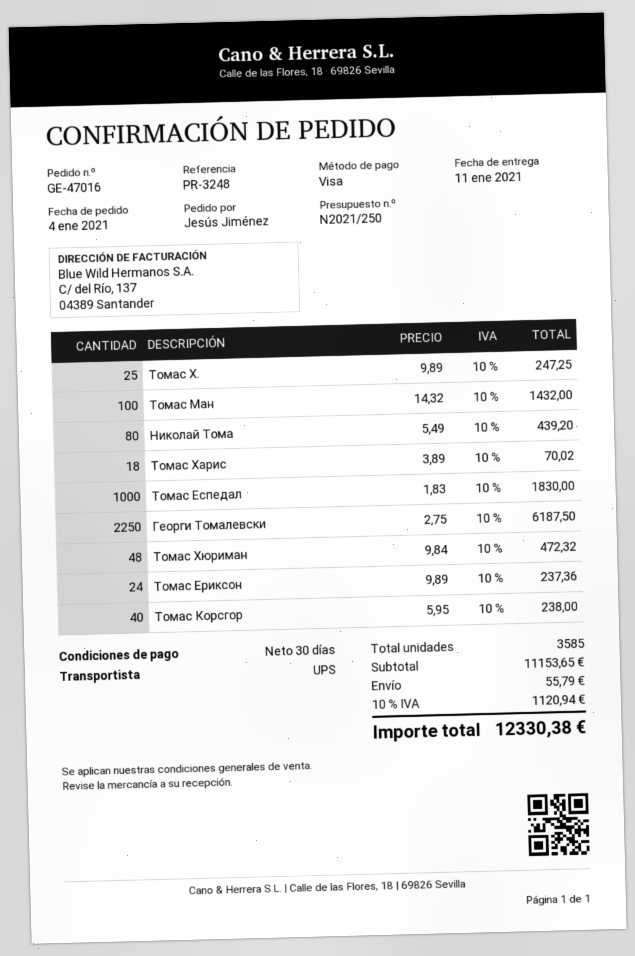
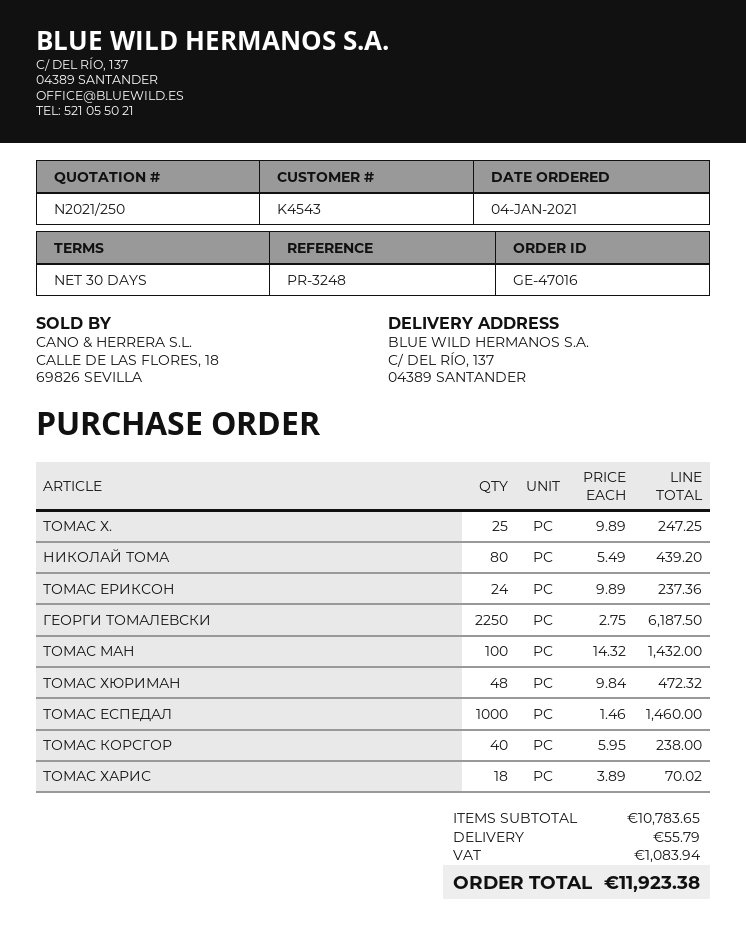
Томас Еспедал: 1000 x 1.83 = 1830.00 -> 1000 x 1.46 = 1460.00
subtotal: 11153.65 -> 10783.65
tax: 1120.94 -> 1083.94
total: 12330.38 -> 11923.38

